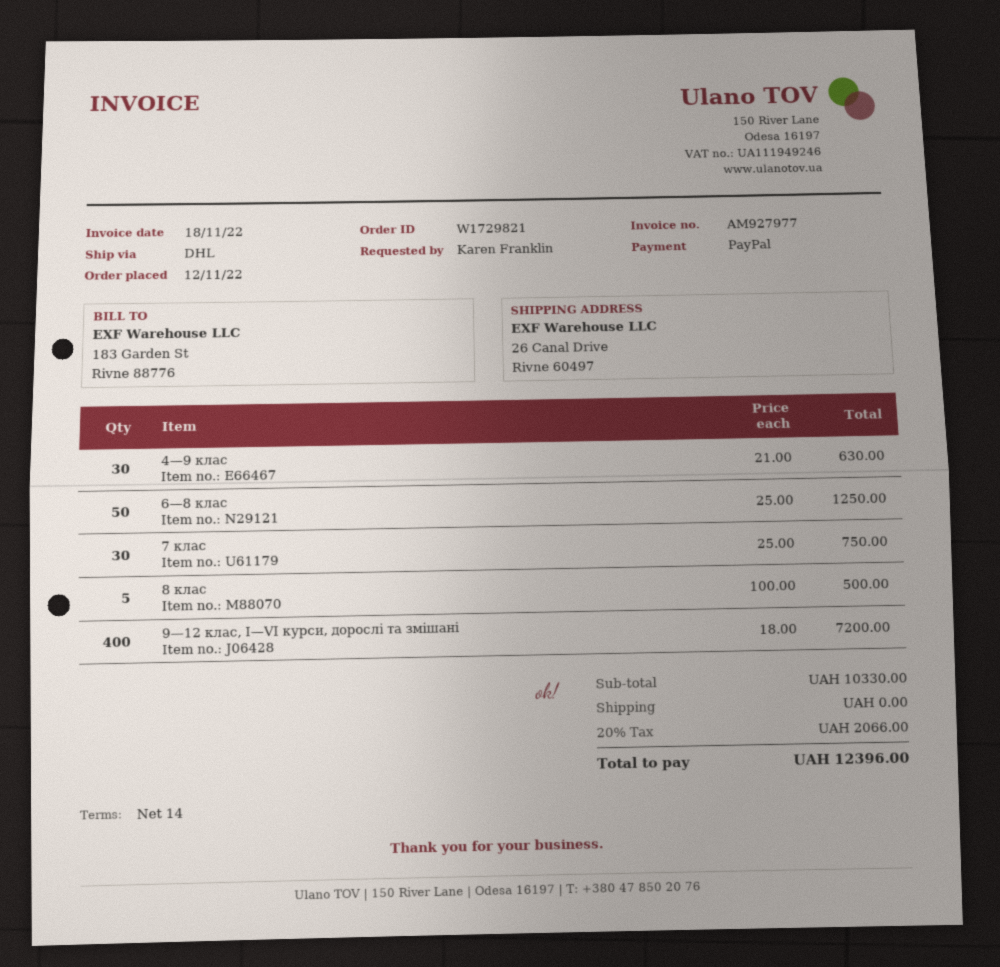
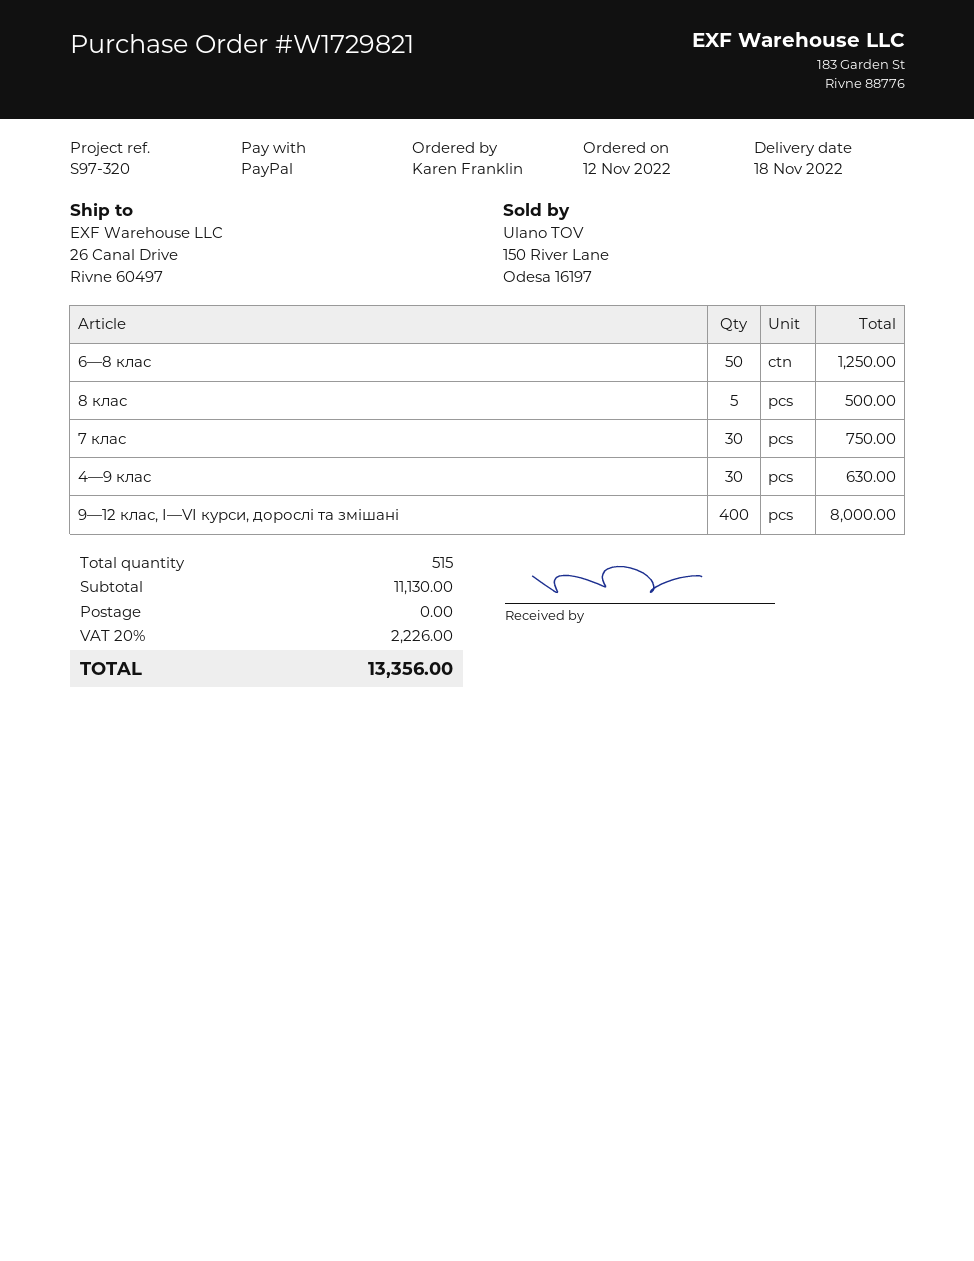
9—12 клас, I—VI курси, дорослі та змішані: 400 for 7200.00 -> 400 for 8000.00
subtotal: 10330.00 -> 11130.00
tax: 20% = 2066.00 -> 20% = 2226.00
total: 12396.00 -> 13356.00

